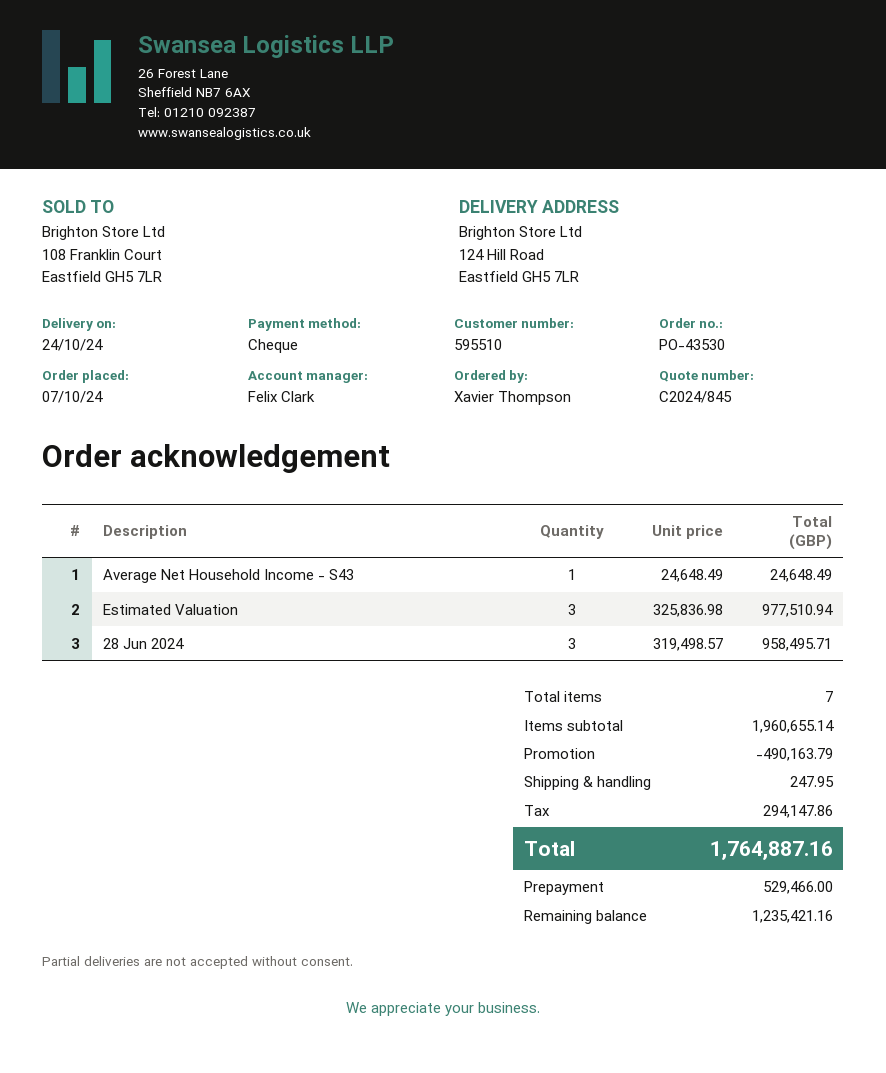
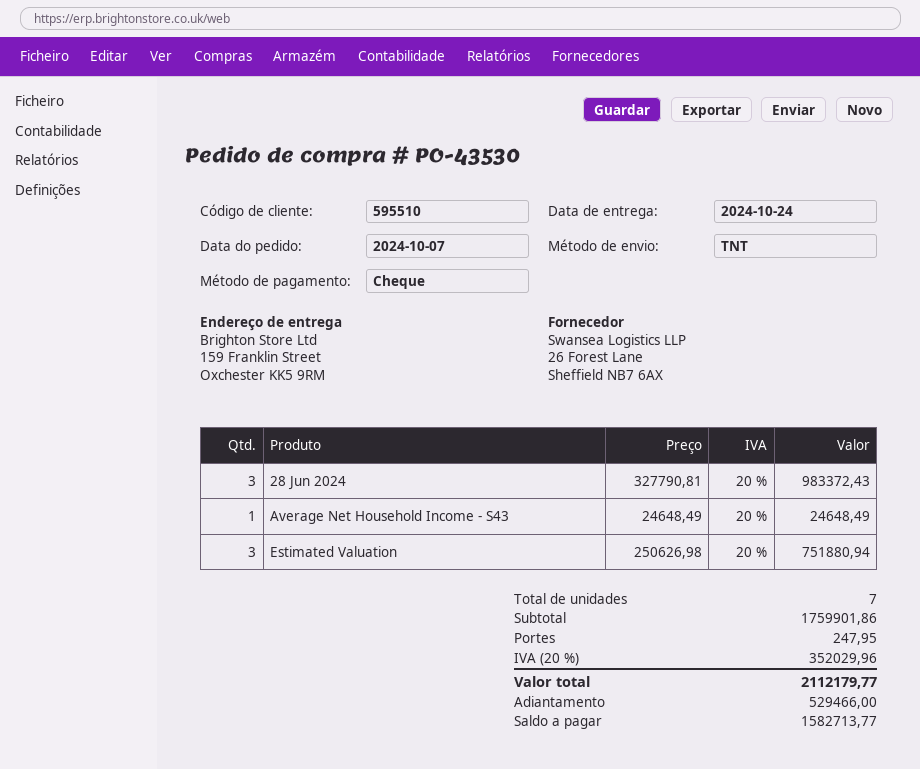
ship to: 124 Hill Road, Eastfield GH5 7LR -> 159 Franklin Street, Oxchester KK5 9RM
Estimated Valuation: 3 x 325836.98 = 977510.94 -> 3 x 250626.98 = 751880.94
28 Jun 2024: 3 x 319498.57 = 958495.71 -> 3 x 327790.81 = 983372.43
subtotal: 1960655.14 -> 1759901.86
discount: 490163.79 -> none
tax: 294147.86 -> 352029.96
total: 1764887.16 -> 2112179.77
balance: 1235421.16 -> 1582713.77

